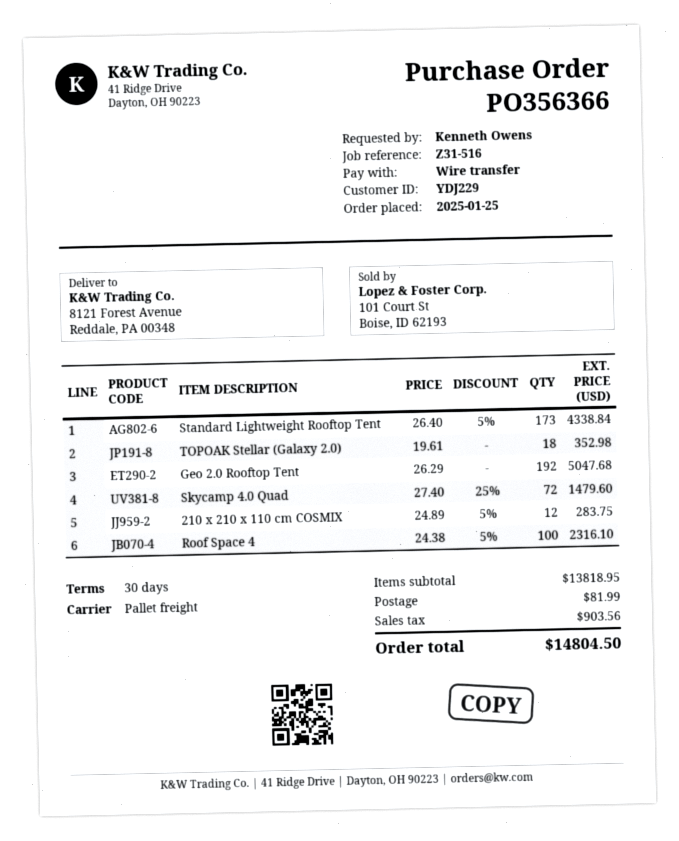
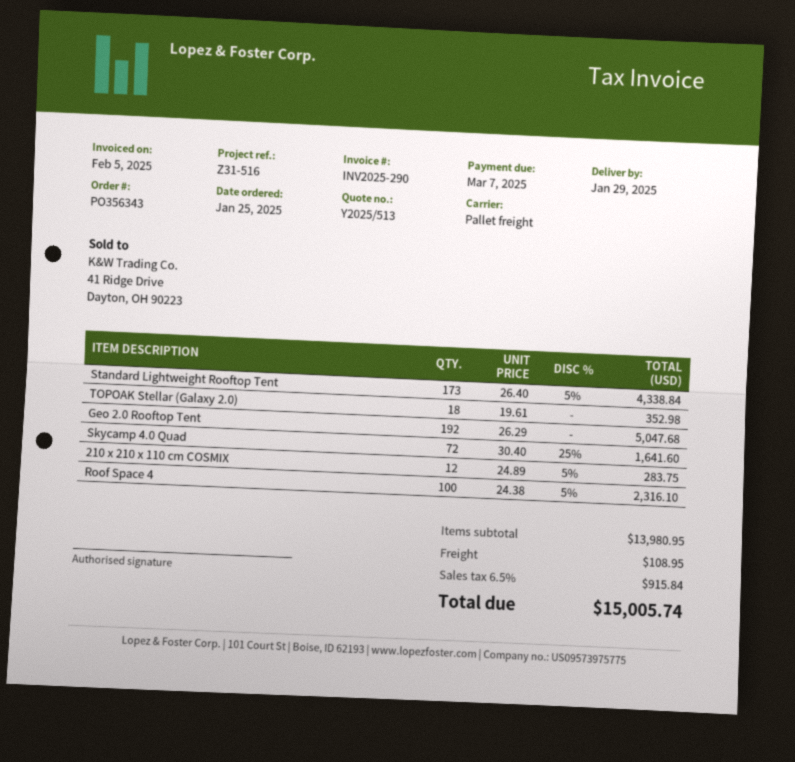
order number: PO356366 -> PO356343
Skycamp 4.0 Quad: 72 x 27.40 - 25% = 1479.60 -> 72 x 30.40 - 25% = 1641.60
subtotal: 13818.95 -> 13980.95
shipping: 81.99 -> 108.95
tax: 903.56 -> 915.84
total: 14804.50 -> 15005.74

